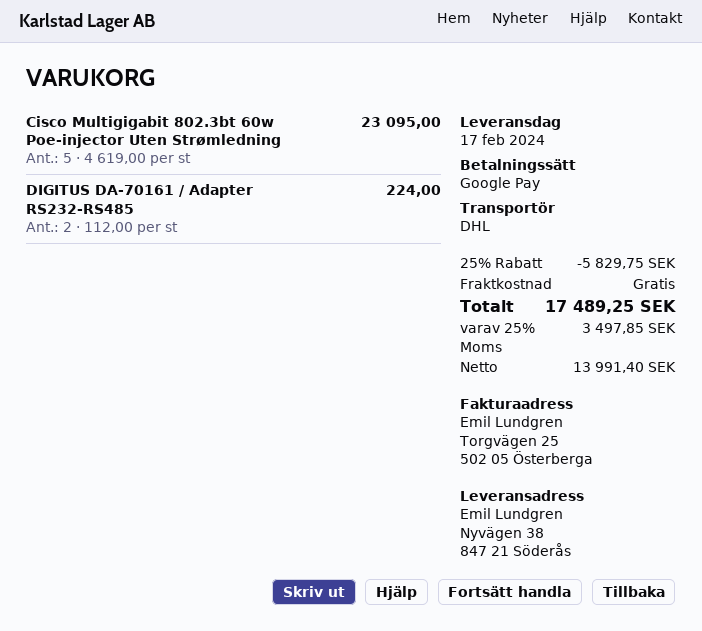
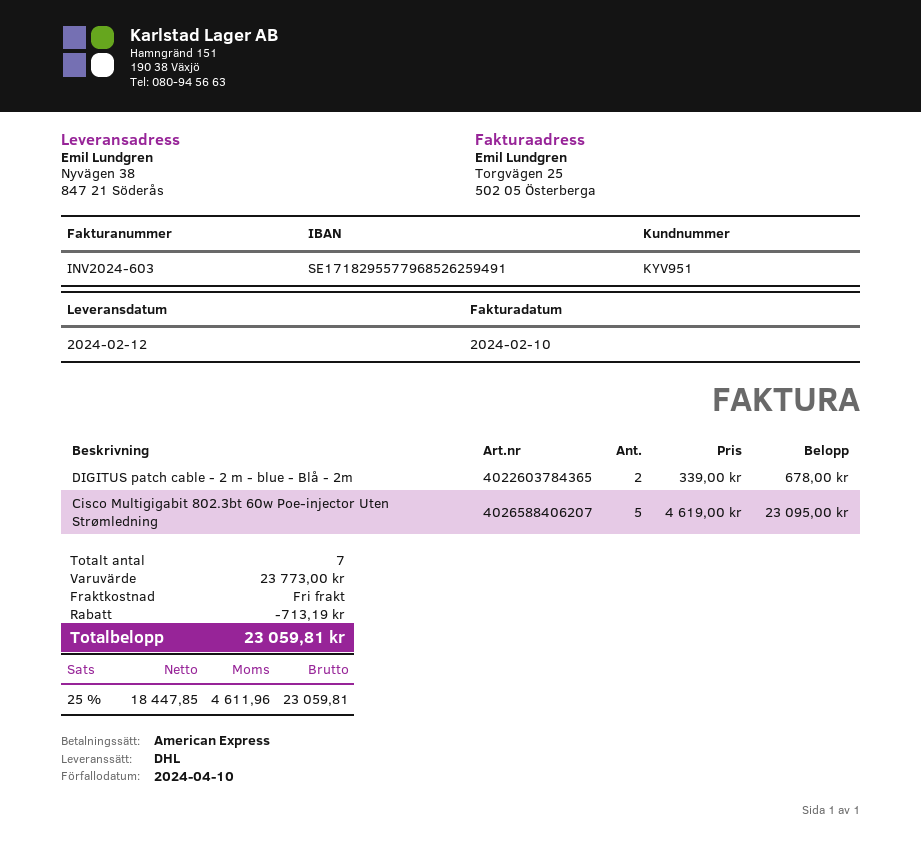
delivery date: 2024-02-17 -> 2024-02-12
payment method: Google Pay -> American Express
DIGITUS DA-70161 / Adapter RS232-RS485: 2 x 112.00 = 224.00 -> none
DIGITUS patch cable - 2 m - blue - Blå - 2m: none -> 2 x 339.00 = 678.00
discount: 5829.75 -> 713.19
net: 13991.40 -> 18447.85
tax: 25% = 3497.85 -> 25% = 4611.96
total: 17489.25 -> 23059.81

